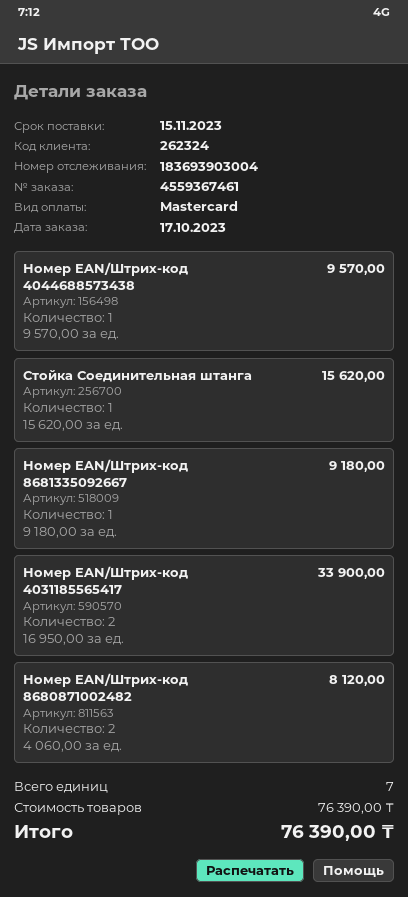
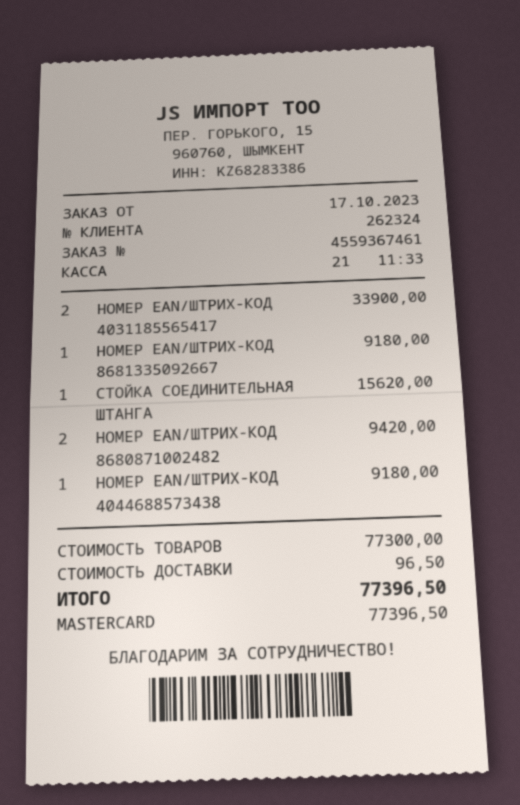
Номер EAN/Штрих-код 4044688573438: 1 for 9570.00 -> 1 for 9180.00
Номер EAN/Штрих-код 8680871002482: 2 for 8120.00 -> 2 for 9420.00
subtotal: 76390.00 -> 77300.00
shipping: none -> 96.50
total: 76390.00 -> 77396.50

